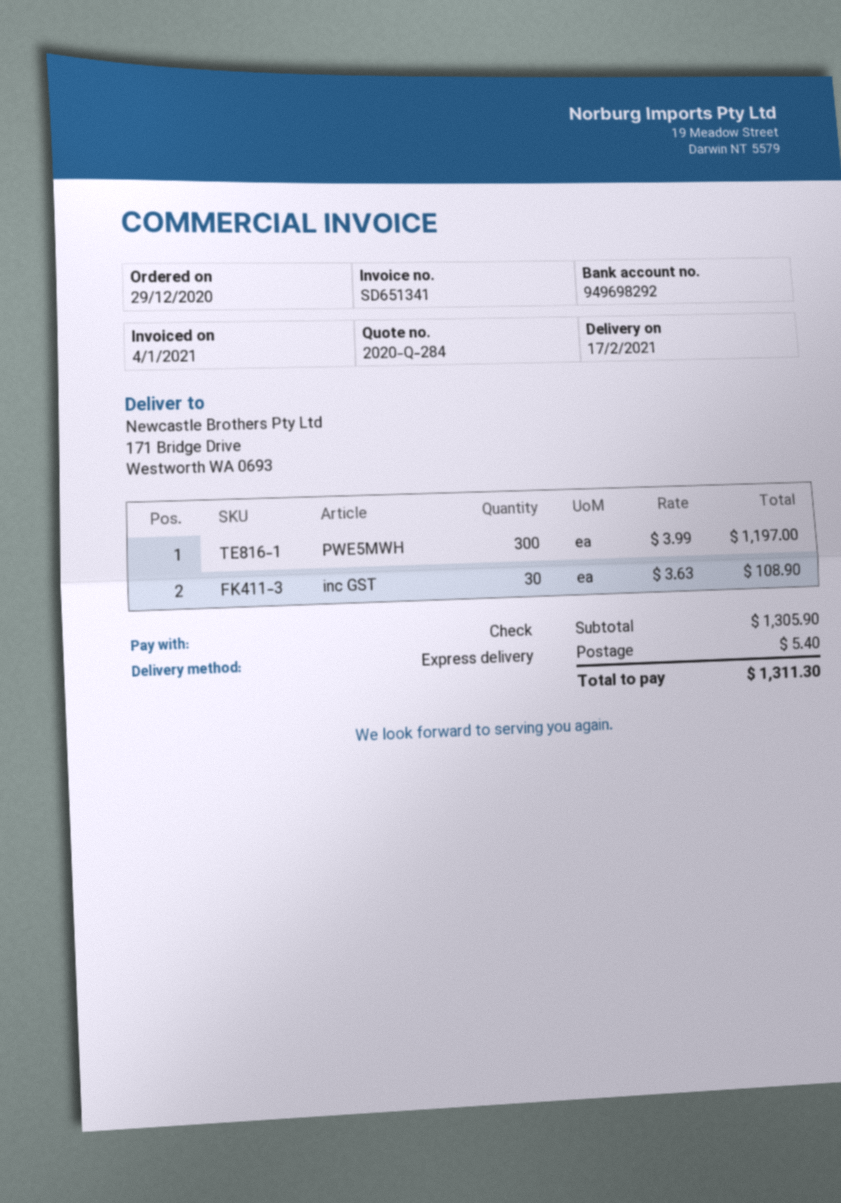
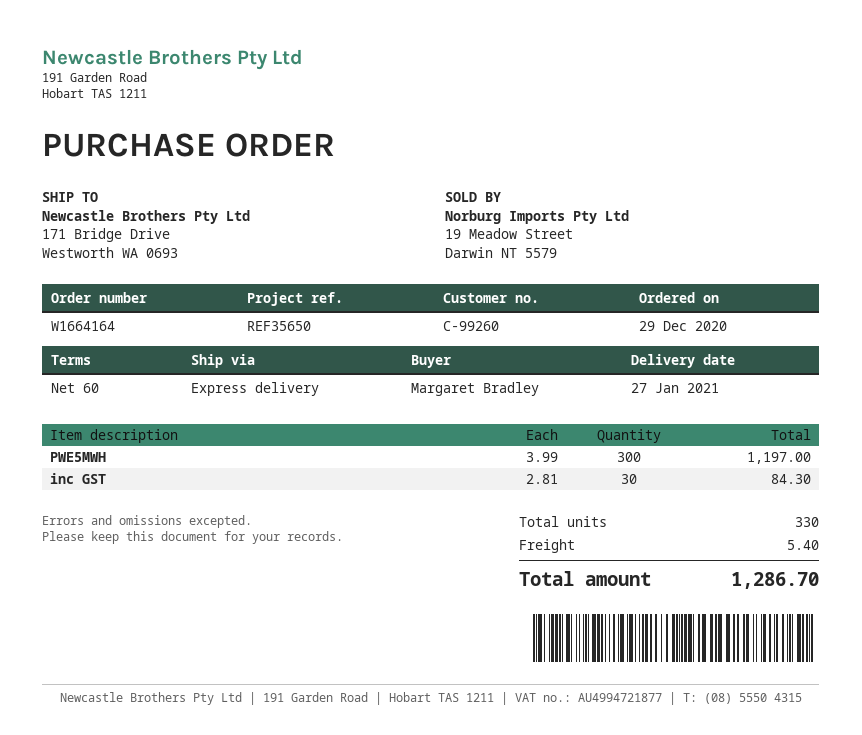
delivery date: 2021-02-17 -> 2021-01-27
inc GST: 30 x 3.63 = 108.90 -> 30 x 2.81 = 84.30
total: 1311.30 -> 1286.70

